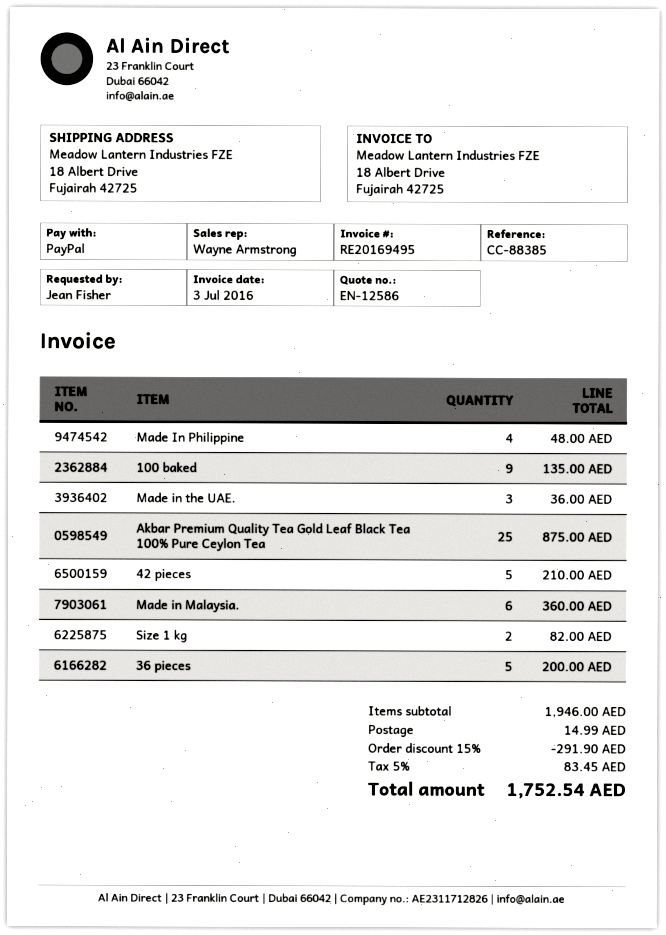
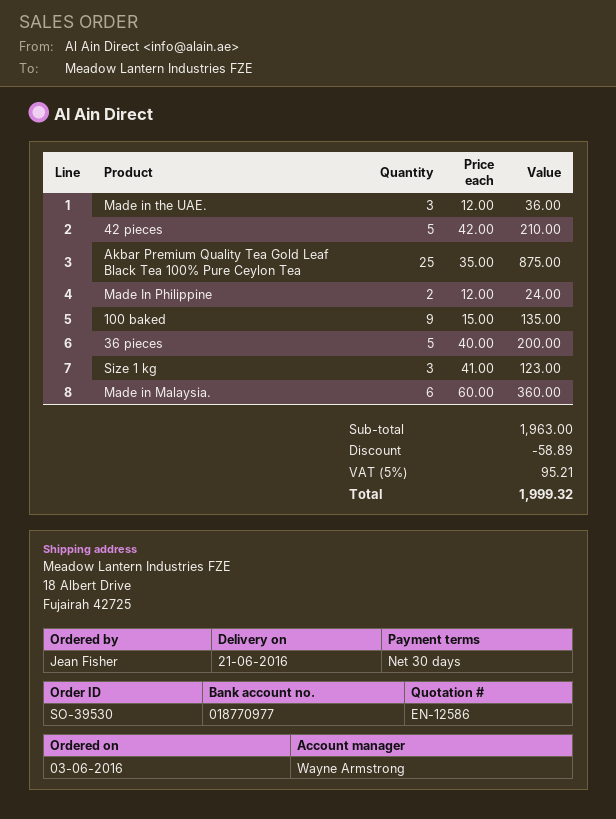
Made In Philippine: 4 for 48.00 -> 2 for 24.00
Size 1 kg: 2 for 82.00 -> 3 for 123.00
subtotal: 1946.00 -> 1963.00
discount: 291.90 -> 58.89
shipping: 14.99 -> none
tax: 5% = 83.45 -> 5% = 95.21
total: 1752.54 -> 1999.32

